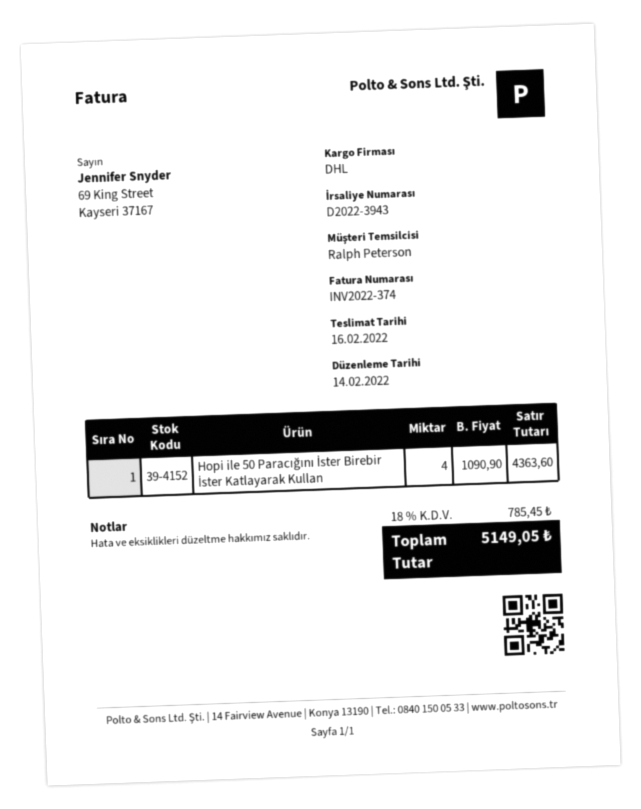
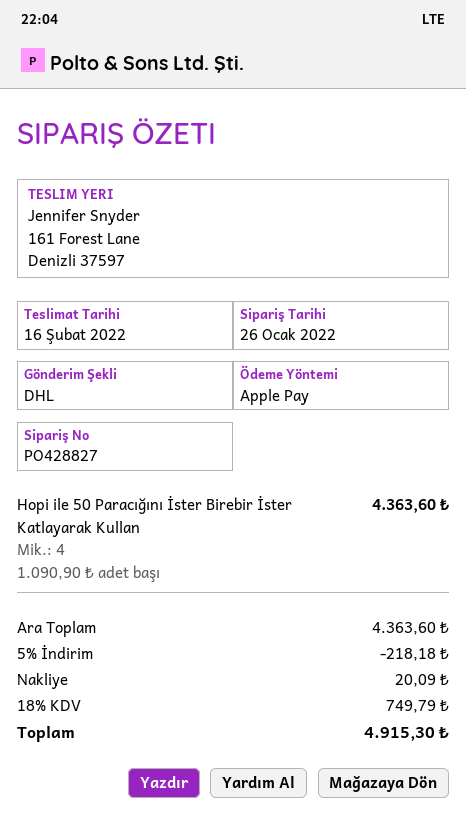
discount: none -> 5% = 218.18
shipping: none -> 20.09
tax: 18% = 785.45 -> 18% = 749.79
total: 5149.05 -> 4915.30

